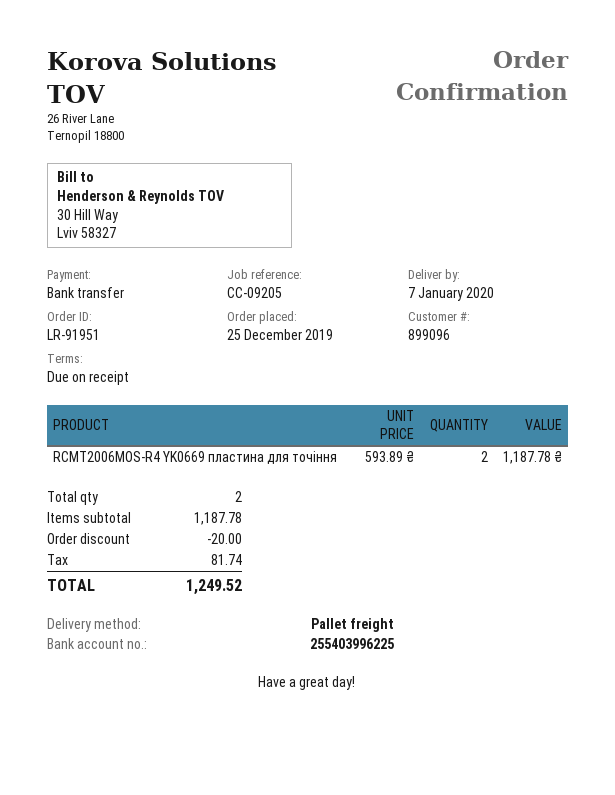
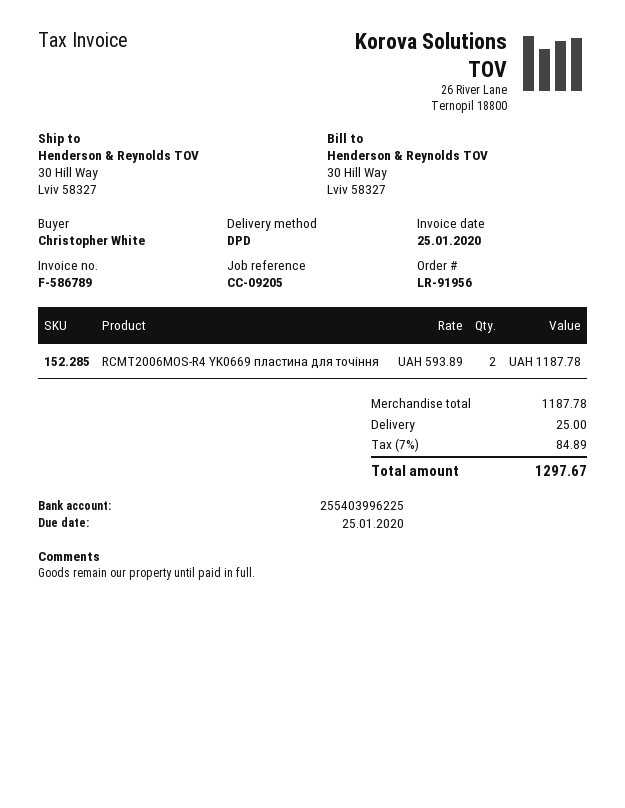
order number: LR-91951 -> LR-91956
shipping method: pallet freight -> DPD
discount: 20.00 -> none
shipping: none -> 25.00
tax: 81.74 -> 84.89
total: 1249.52 -> 1297.67

